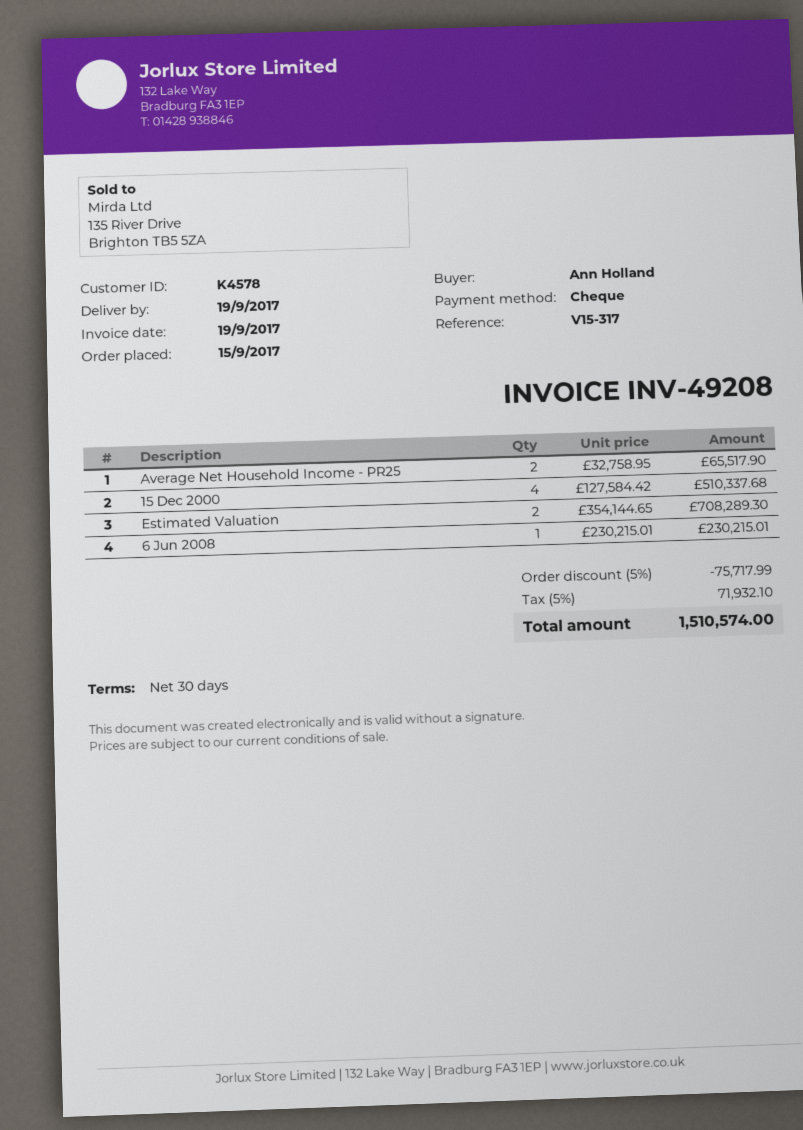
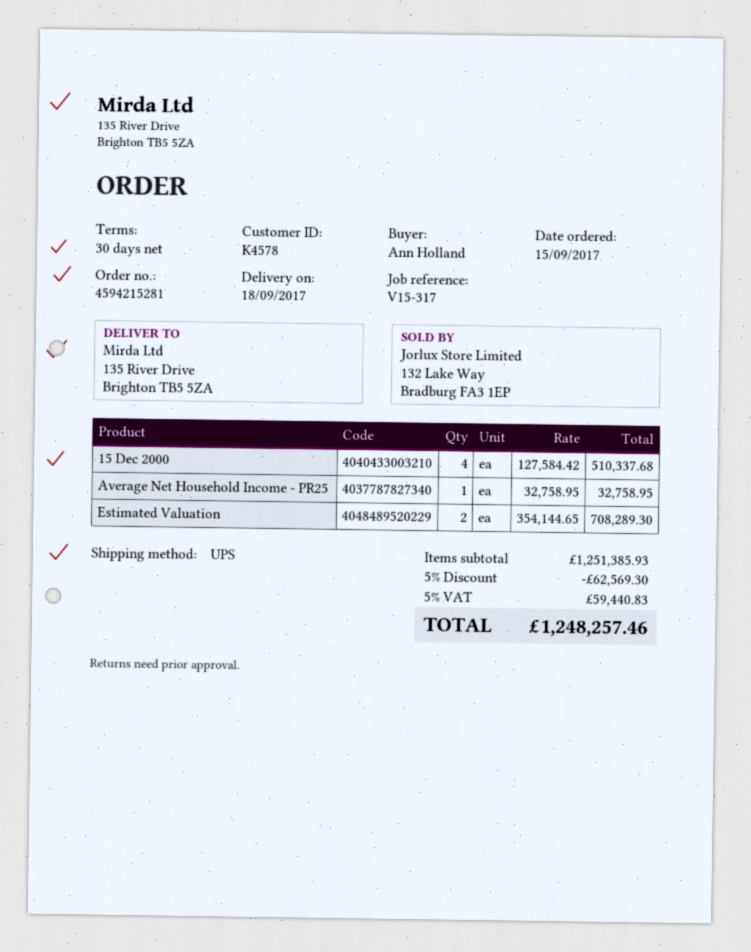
delivery date: 2017-09-19 -> 2017-09-18
Average Net Household Income - PR25: 2 x 32758.95 = 65517.90 -> 1 x 32758.95 = 32758.95
6 Jun 2008: 1 x 230215.01 = 230215.01 -> none
discount: 5% = 75717.99 -> 5% = 62569.30
tax: 5% = 71932.10 -> 5% = 59440.83
total: 1510574.00 -> 1248257.46

